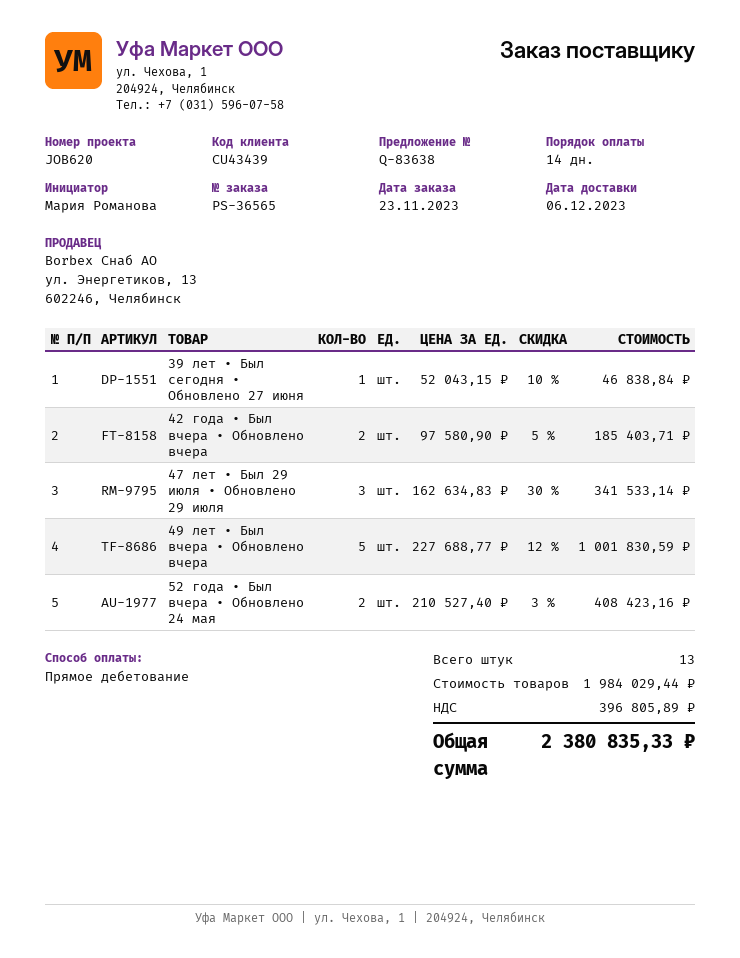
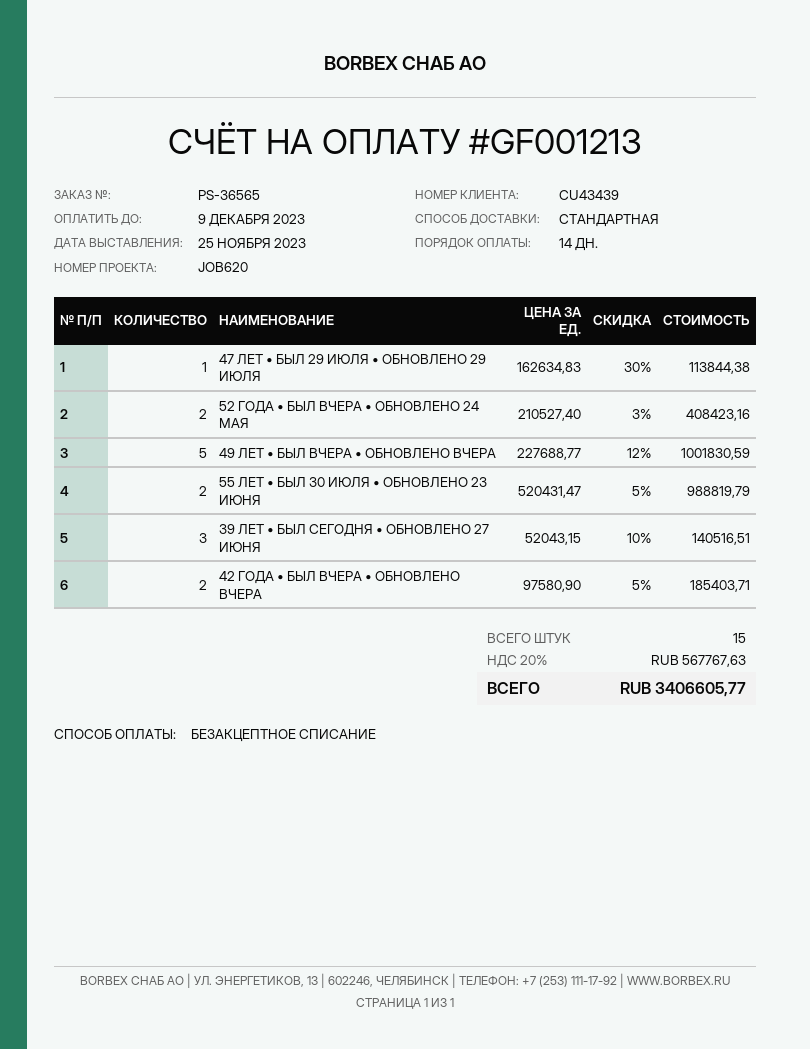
39 лет • Был сегодня • Обновлено 27 июня: 1 x 52043.15 - 10% = 46838.84 -> 3 x 52043.15 - 10% = 140516.51
47 лет • Был 29 июля • Обновлено 29 июля: 3 x 162634.83 - 30% = 341533.14 -> 1 x 162634.83 - 30% = 113844.38
55 ЛЕТ • БЫЛ 30 ИЮЛЯ • ОБНОВЛЕНО 23 ИЮНЯ: none -> 2 x 520431.47 - 5% = 988819.79
total quantity: 13 -> 15
tax: 396805.89 -> 567767.63
total: 2380835.33 -> 3406605.77

